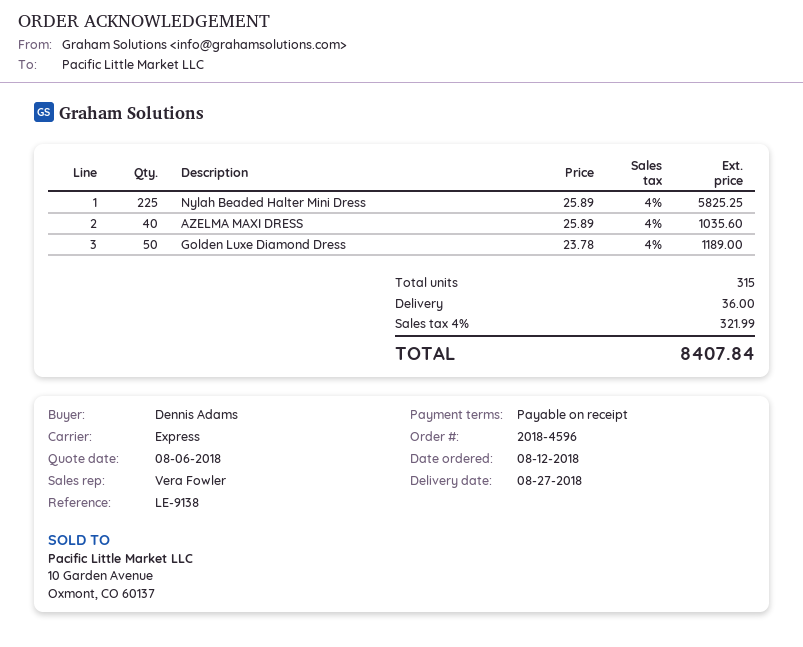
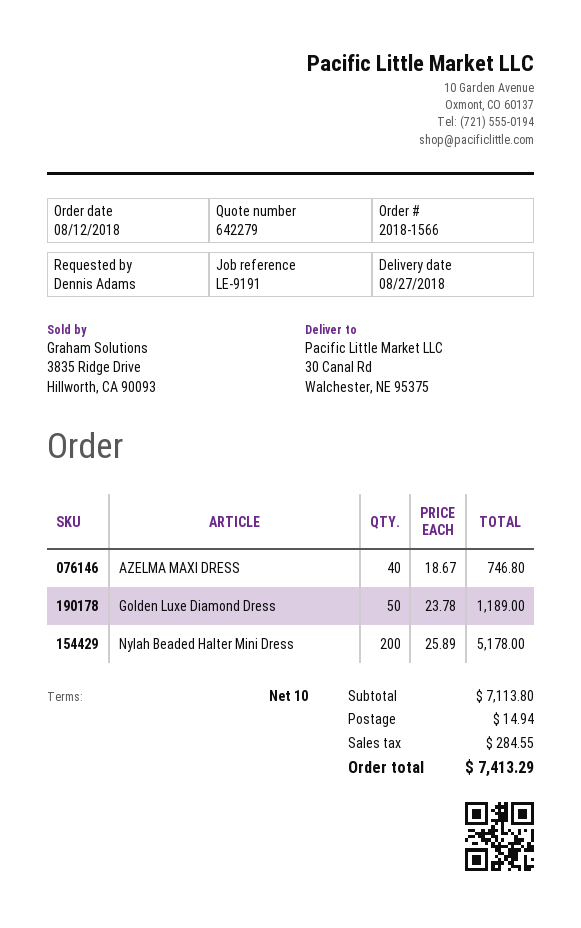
order number: 2018-4596 -> 2018-1566
payment terms: on receipt -> 10 days
reference: LE-9138 -> LE-9191
Nylah Beaded Halter Mini Dress: 225 x 25.89 = 5825.25 -> 200 x 25.89 = 5178.00
AZELMA MAXI DRESS: 40 x 25.89 = 1035.60 -> 40 x 18.67 = 746.80
shipping: 36.00 -> 14.94
tax: 321.99 -> 284.55
total: 8407.84 -> 7413.29

